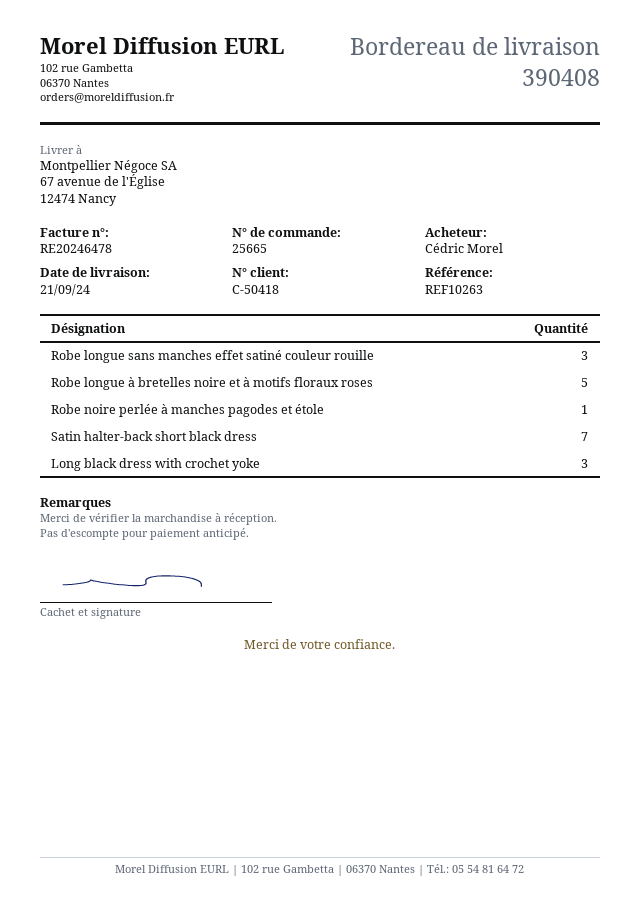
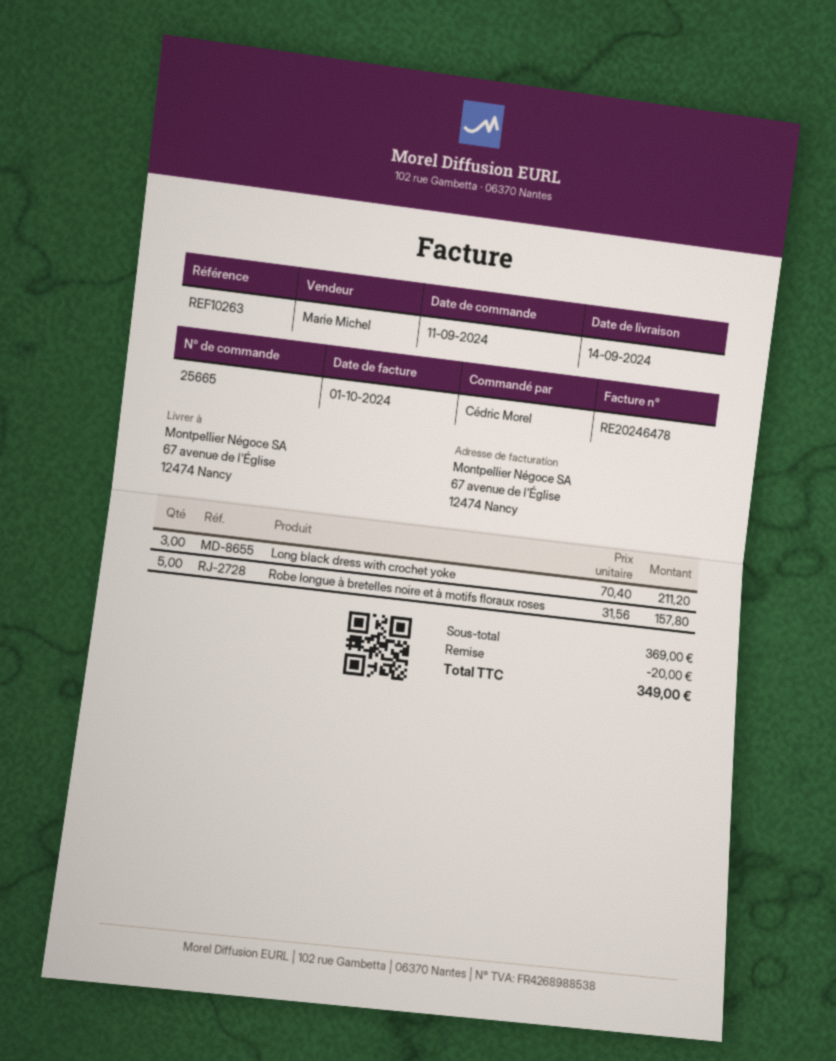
delivery date: 2024-09-21 -> 2024-09-14
Robe longue sans manches effet satiné couleur rouille: 3 -> none
Robe noire perlée à manches pagodes et étole: 1 -> none
Satin halter-back short black dress: 7 -> none

